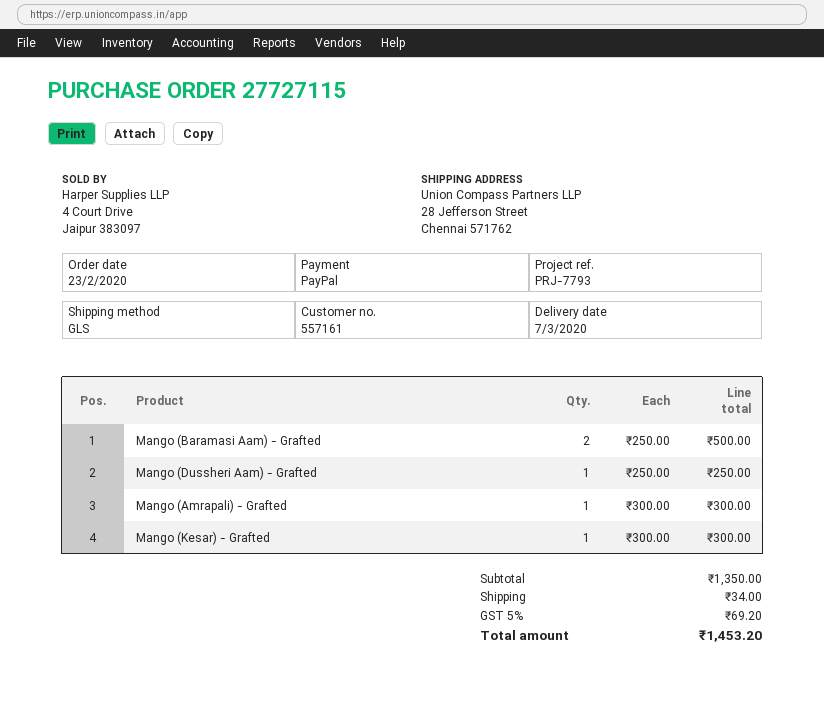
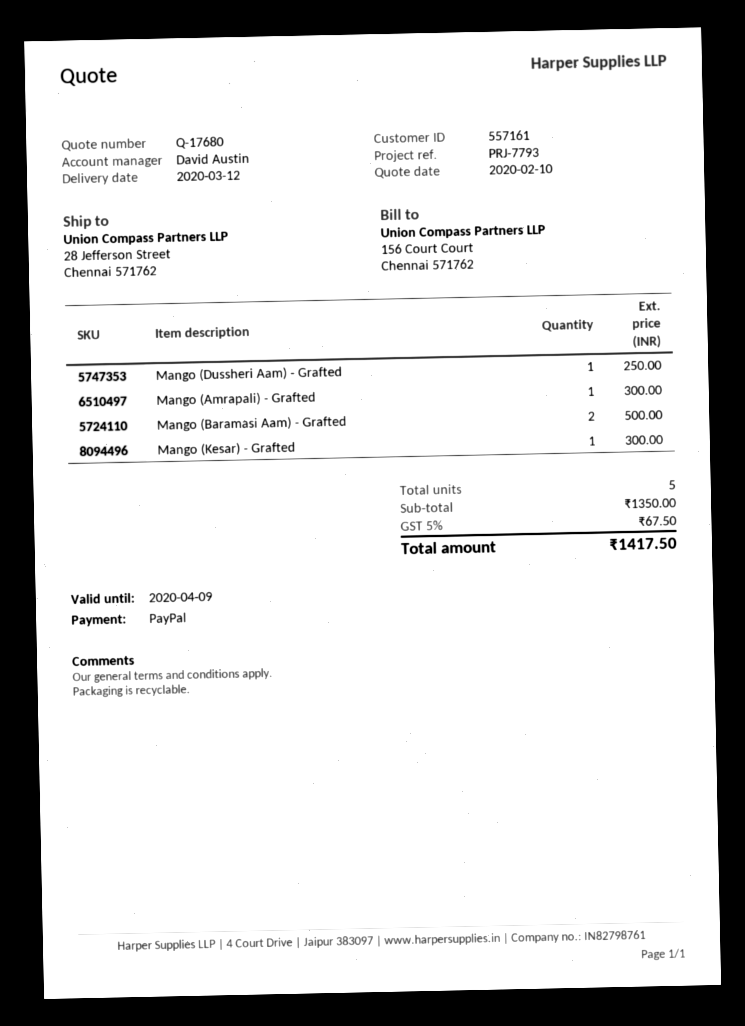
delivery date: 2020-03-07 -> 2020-03-12
shipping: 34.00 -> none
tax: 5% = 69.20 -> 5% = 67.50
total: 1453.20 -> 1417.50

